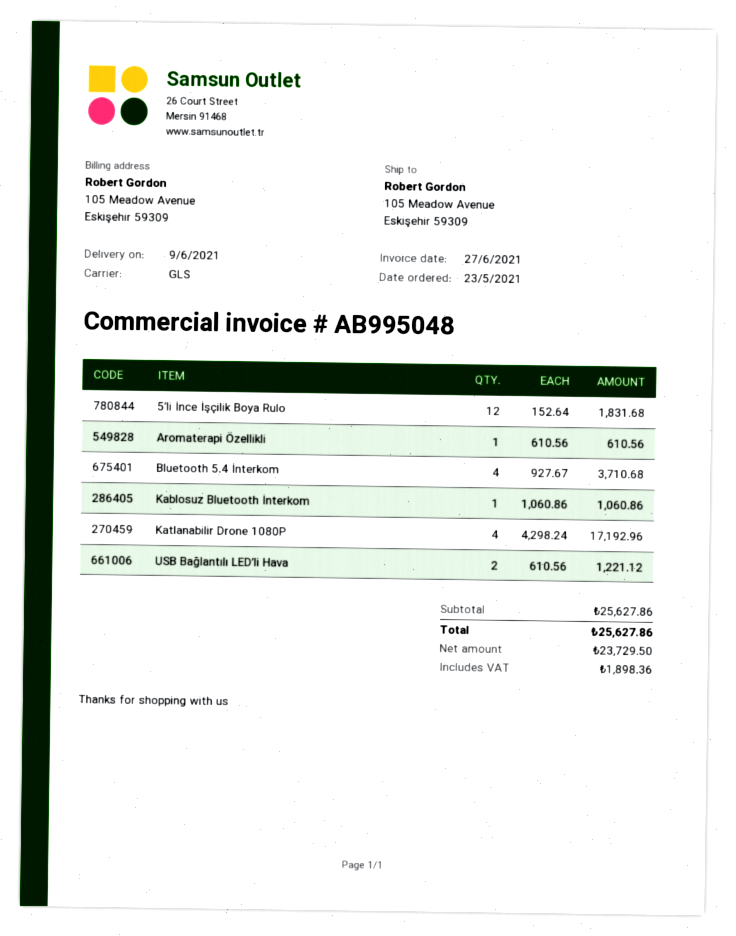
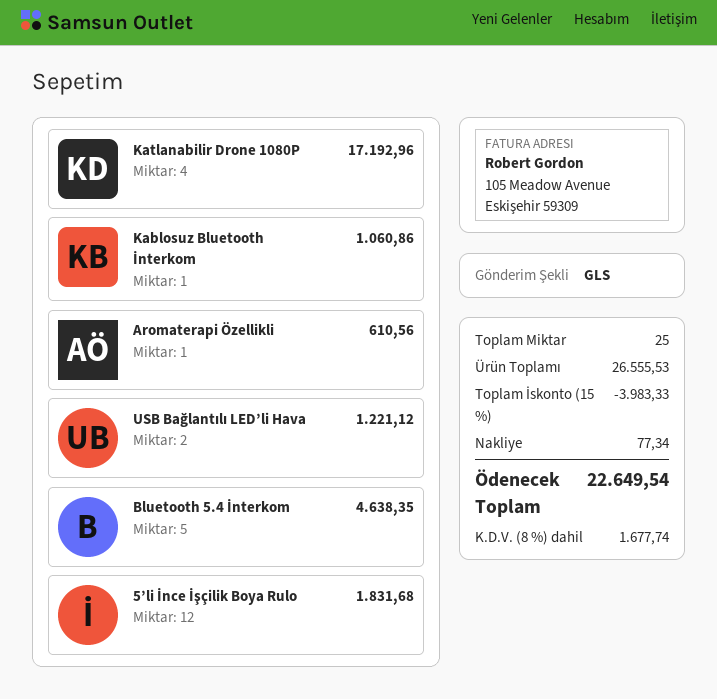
Bluetooth 5.4 İnterkom: 4 for 3710.68 -> 5 for 4638.35
subtotal: 25627.86 -> 26555.53
discount: none -> 15% = 3983.33
shipping: none -> 77.34
tax: 1898.36 -> 1677.74
total: 25627.86 -> 22649.54

